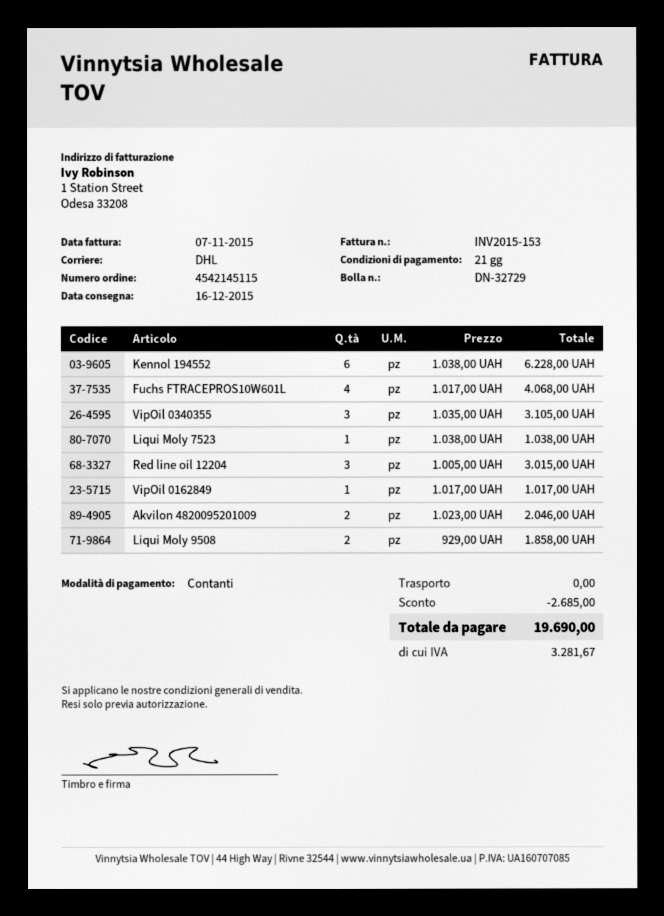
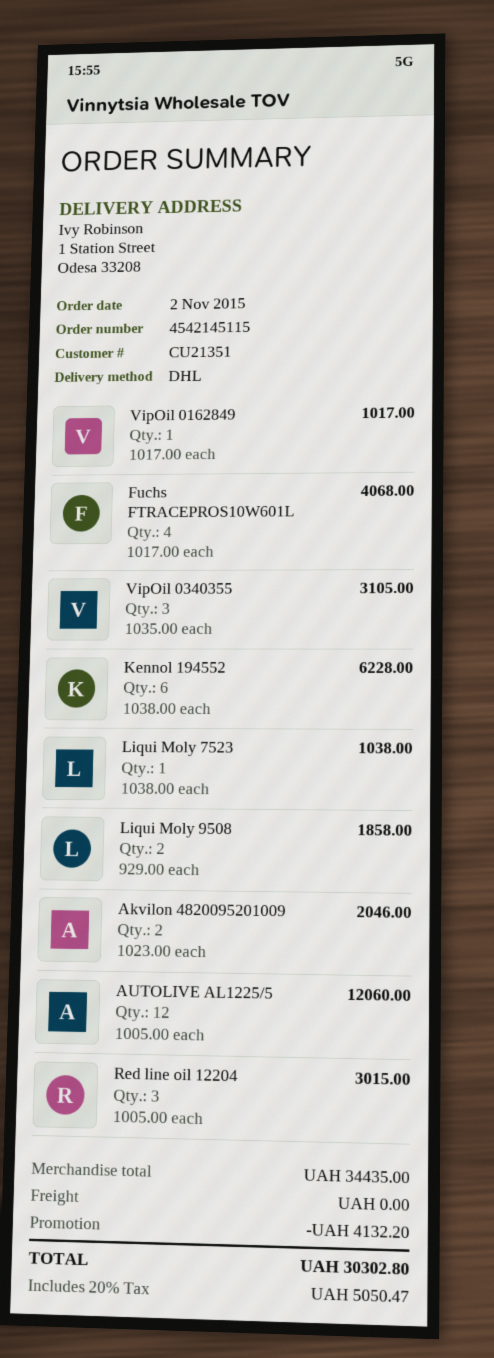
AUTOLIVE AL1225/5: none -> 12 x 1005.00 = 12060.00
discount: 2685.00 -> 4132.20
tax: 3281.67 -> 5050.47
total: 19690.00 -> 30302.80

